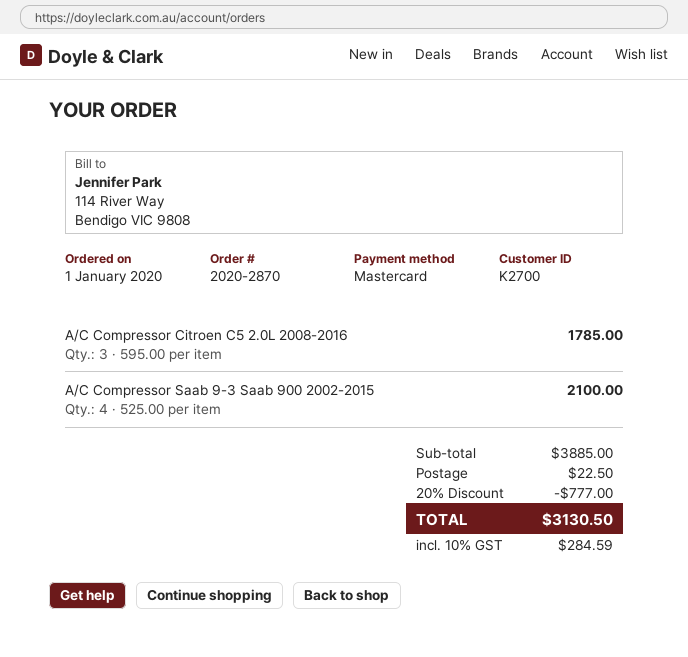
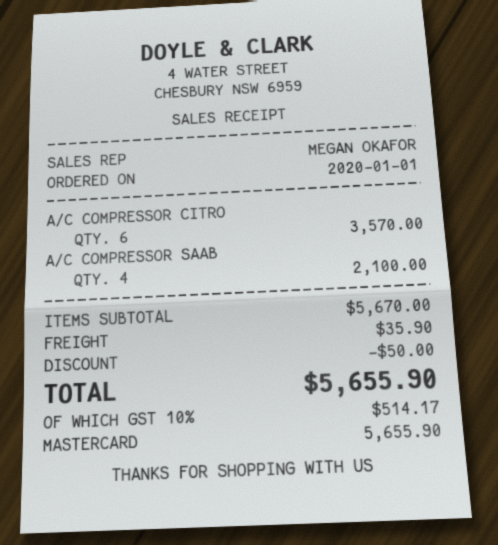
A/C Compressor Citroen C5 2.0L 2008-2016: 3 for 1785.00 -> 6 for 3570.00
subtotal: 3885.00 -> 5670.00
discount: 777.00 -> 50.00
shipping: 22.50 -> 35.90
tax: 10% = 284.59 -> 10% = 514.17
total: 3130.50 -> 5655.90

